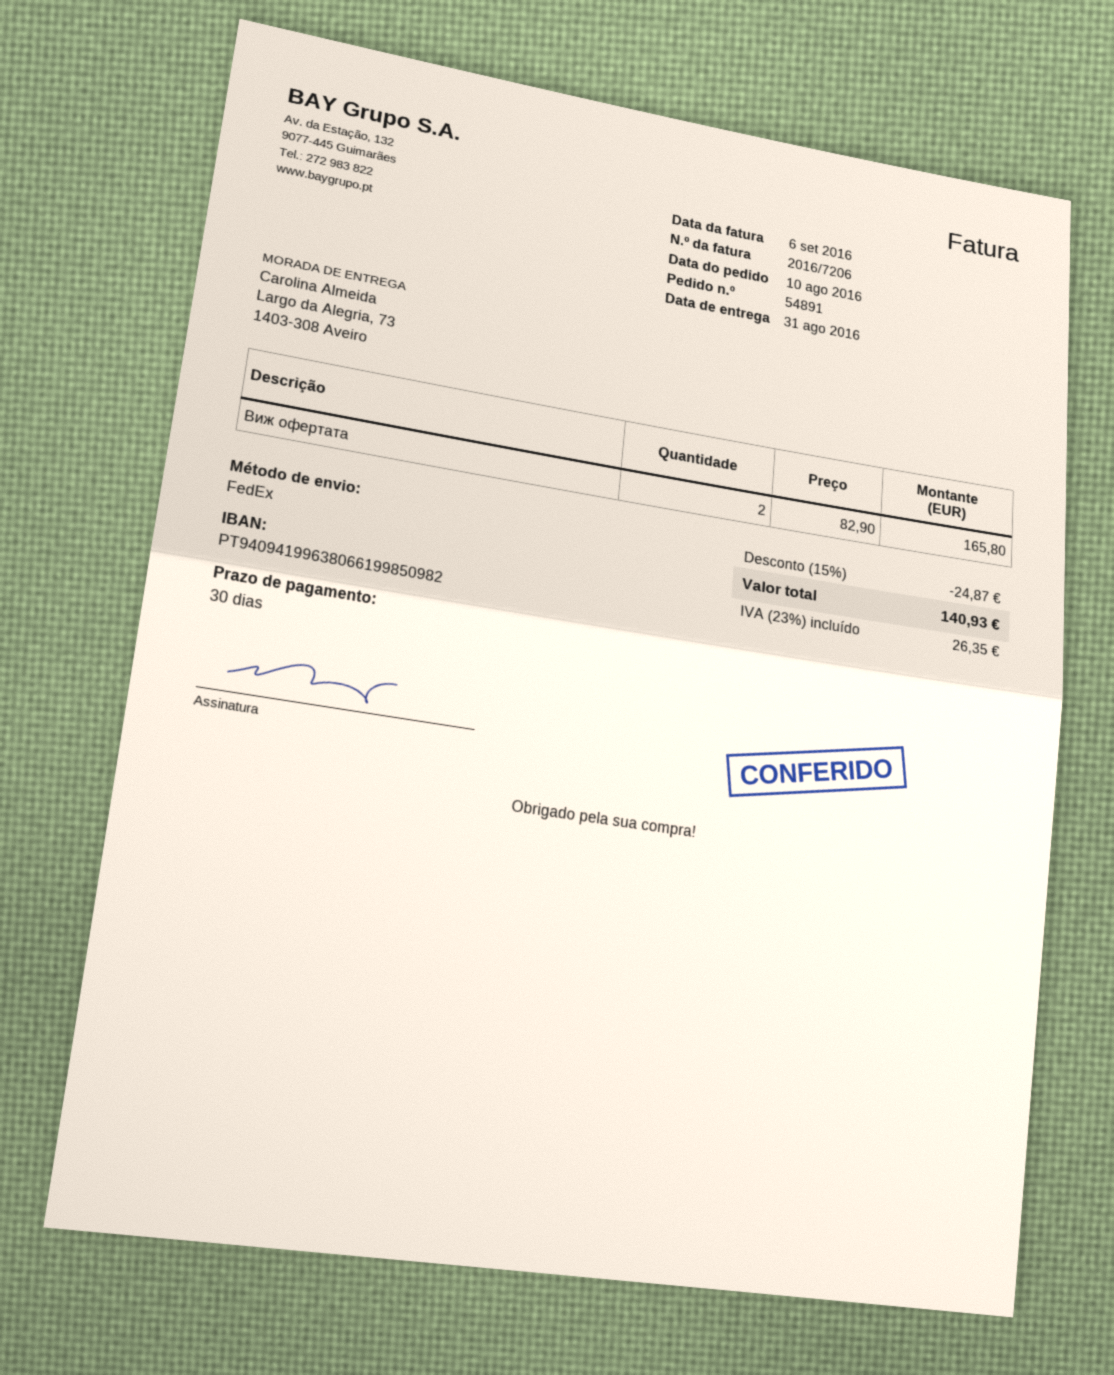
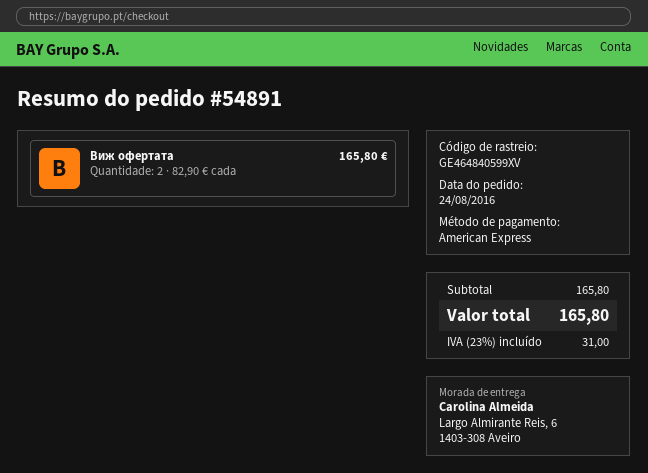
order date: 2016-08-10 -> 2016-08-24
ship to: Largo da Alegria, 73, 1403-308 Aveiro -> Largo Almirante Reis, 6, 1403-308 Aveiro
discount: 15% = 24.87 -> none
tax: 23% = 26.35 -> 23% = 31.00
total: 140.93 -> 165.80

